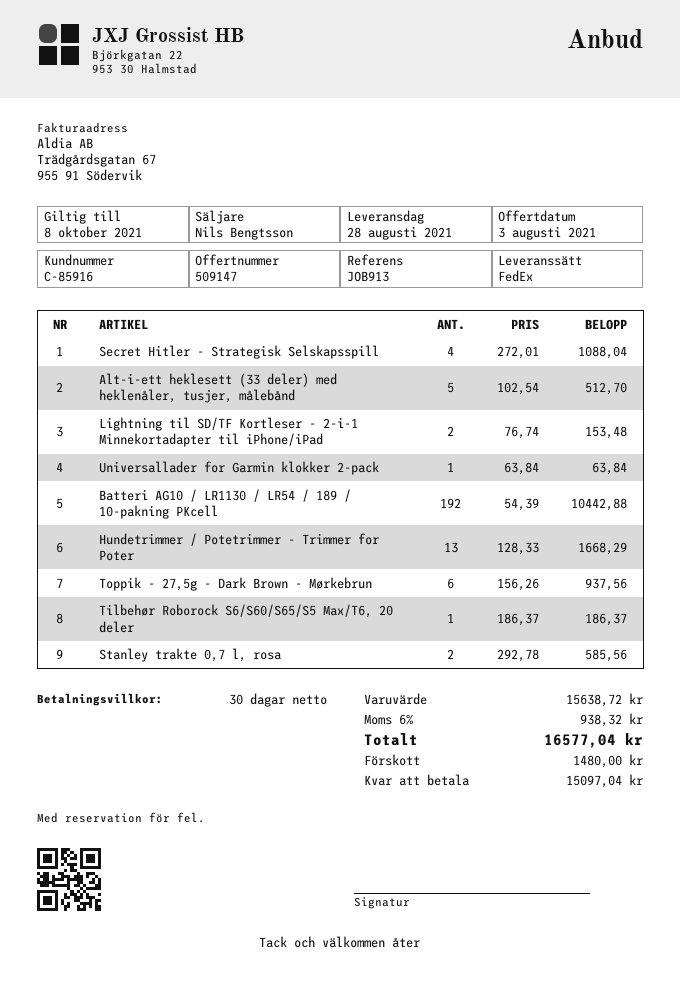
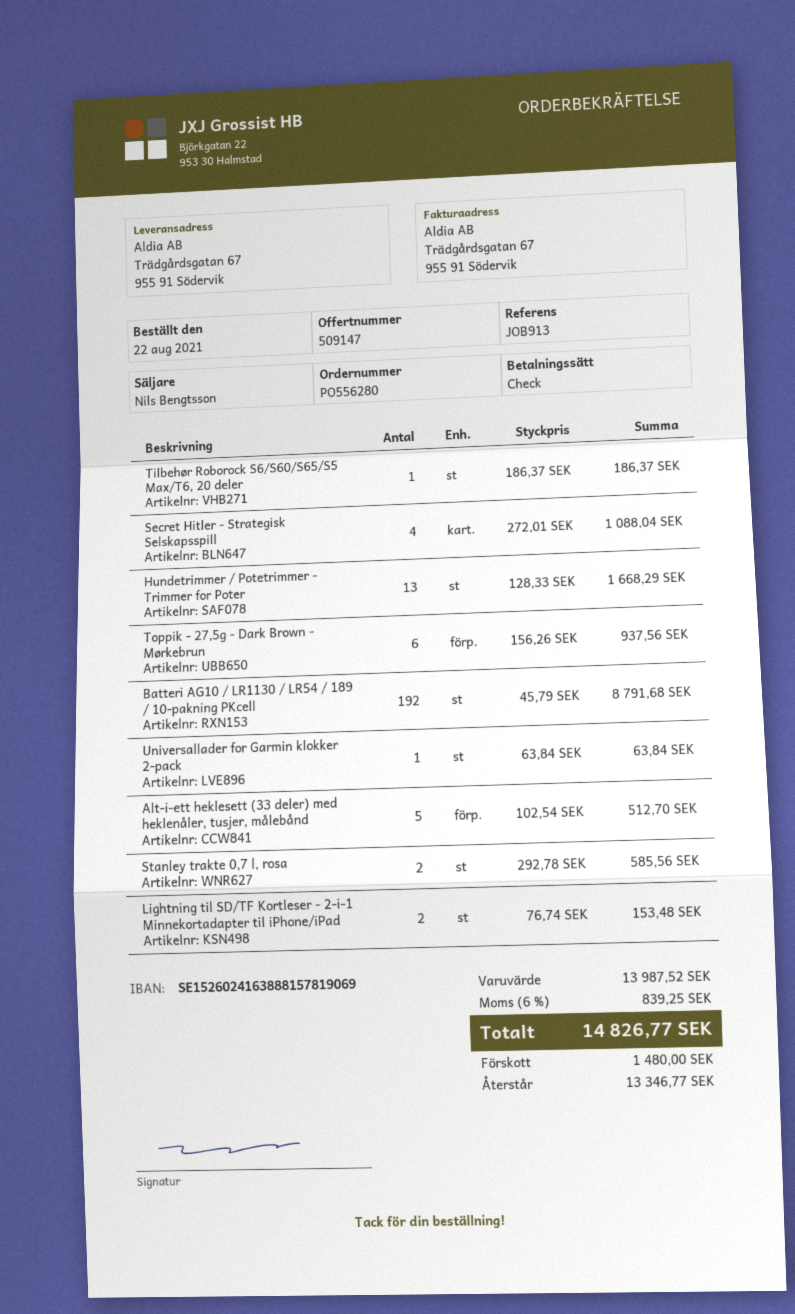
Batteri AG10 / LR1130 / LR54 / 189 / 10-pakning PKcell: 192 x 54.39 = 10442.88 -> 192 x 45.79 = 8791.68
subtotal: 15638.72 -> 13987.52
tax: 6% = 938.32 -> 6% = 839.25
total: 16577.04 -> 14826.77
balance: 15097.04 -> 13346.77

